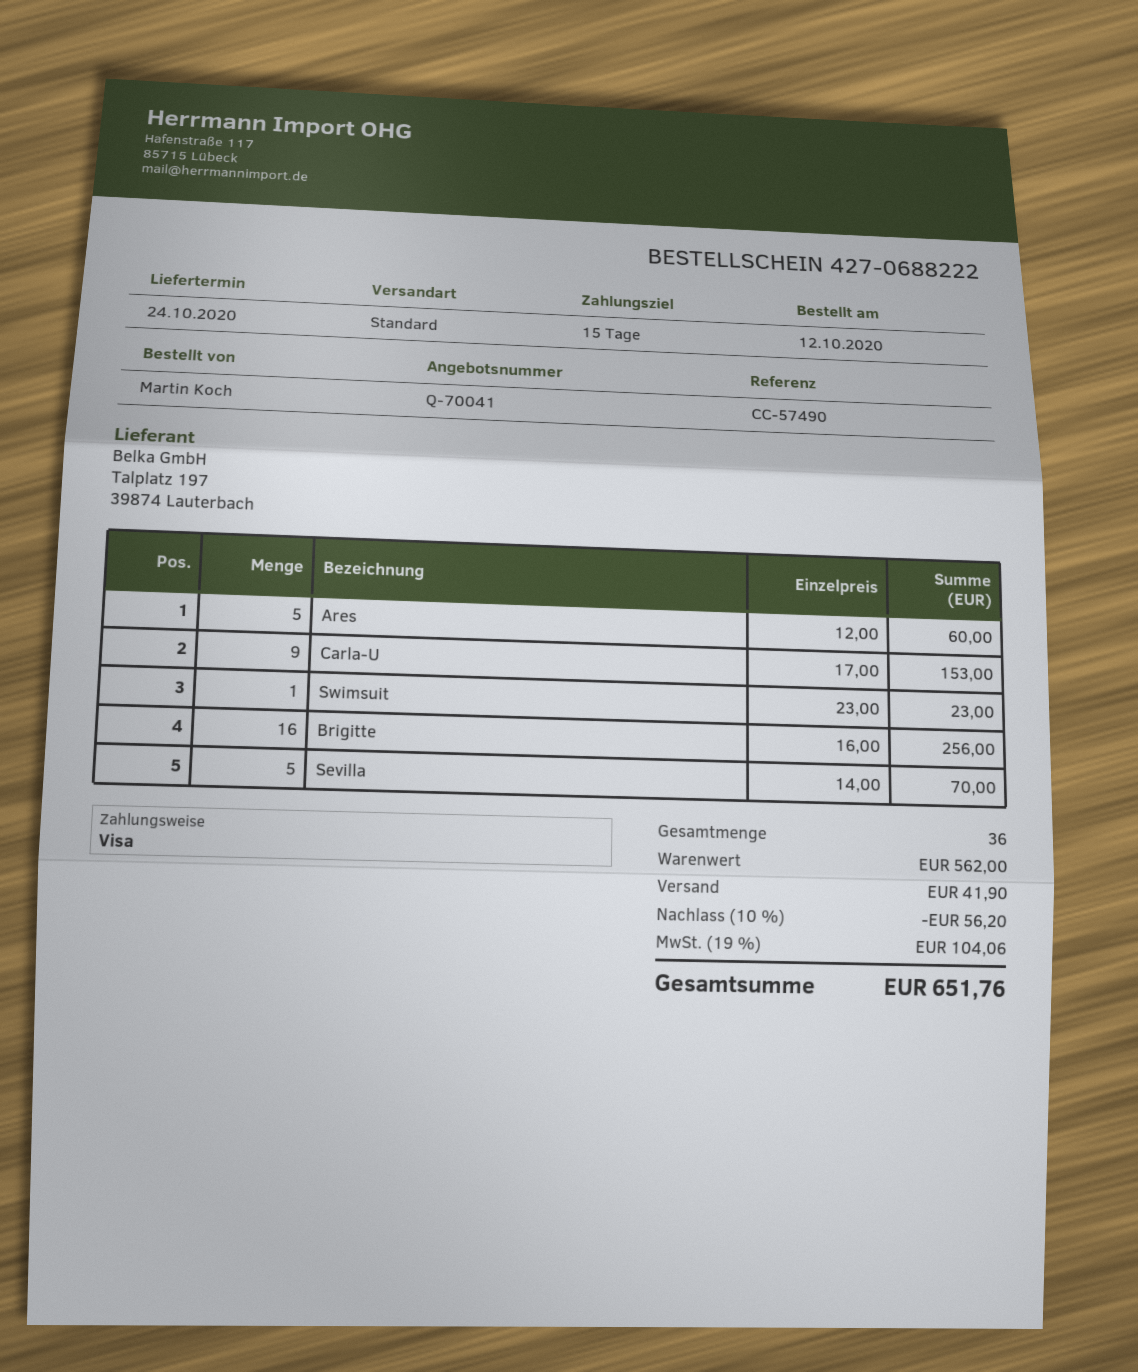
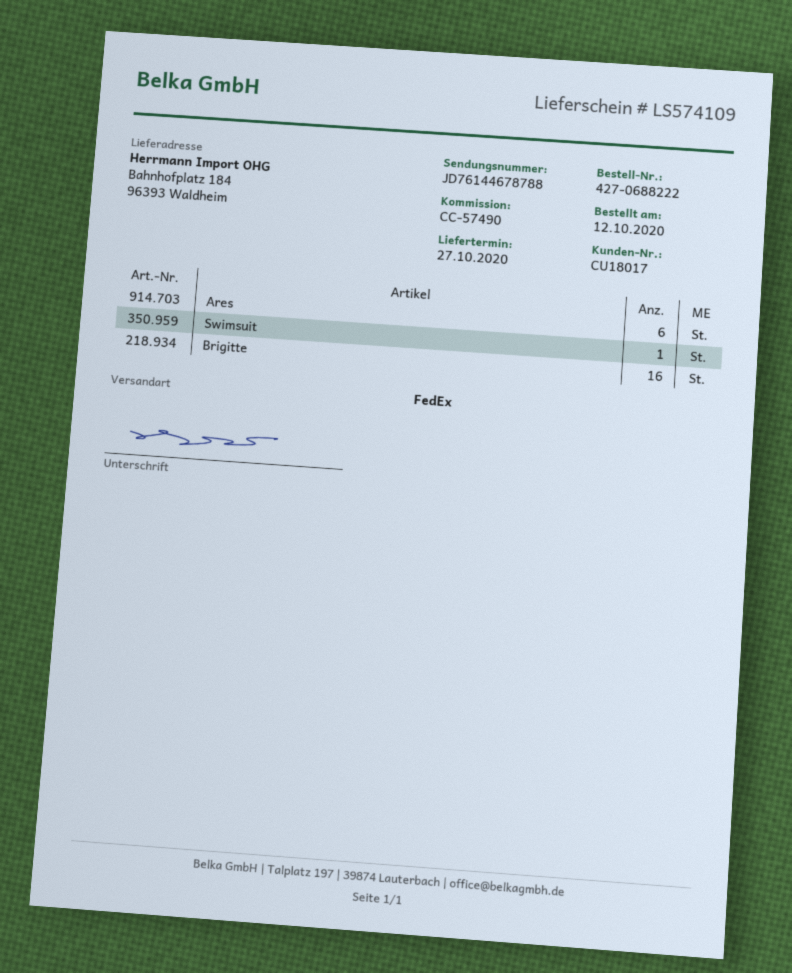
delivery date: 2020-10-24 -> 2020-10-27
shipping method: standard -> FedEx
Ares: 5 -> 6
Carla-U: 9 -> none
Sevilla: 5 -> none

